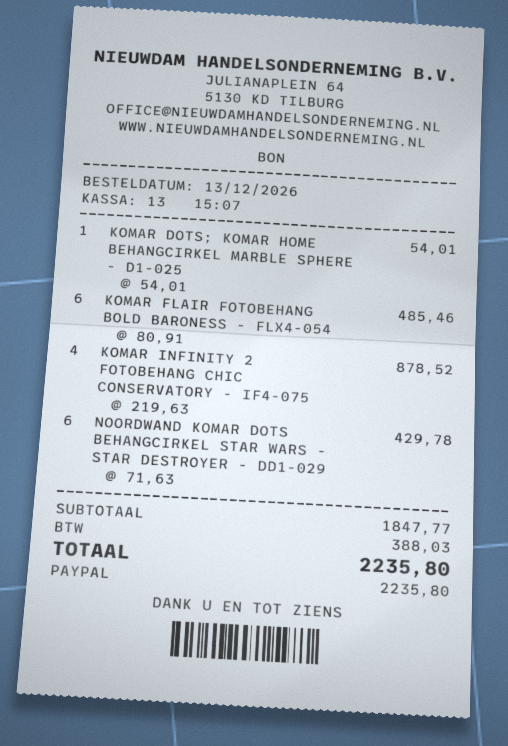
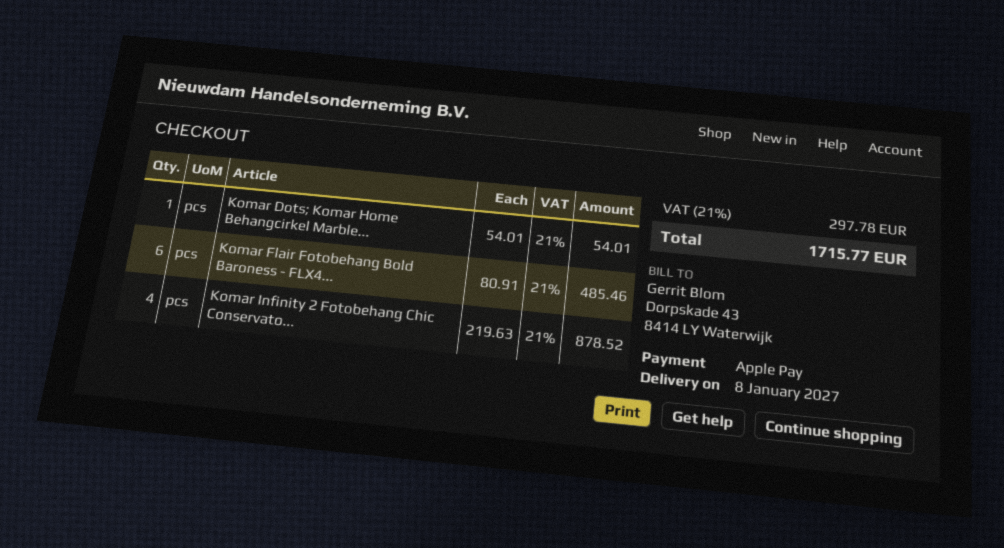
payment method: PayPal -> Apple Pay
NOORDWAND KOMAR DOTS BEHANGCIRKEL STAR WARS - STAR DESTROYER - DD1-029: 6 x 71.63 = 429.78 -> none
tax: 388.03 -> 297.78
total: 2235.80 -> 1715.77

